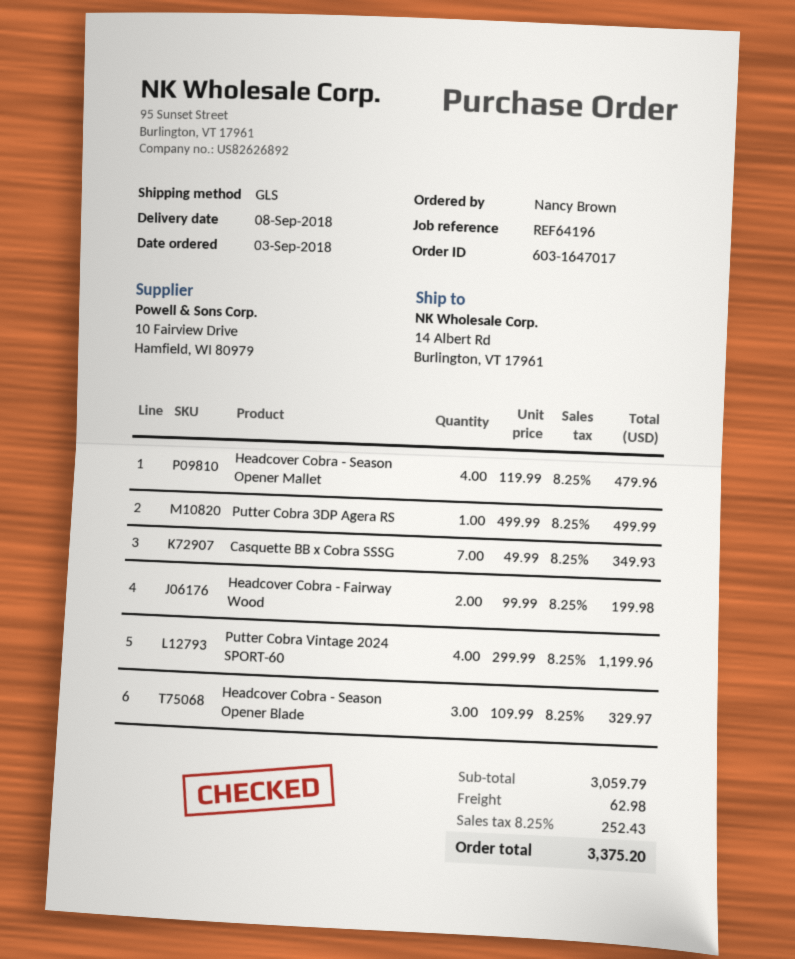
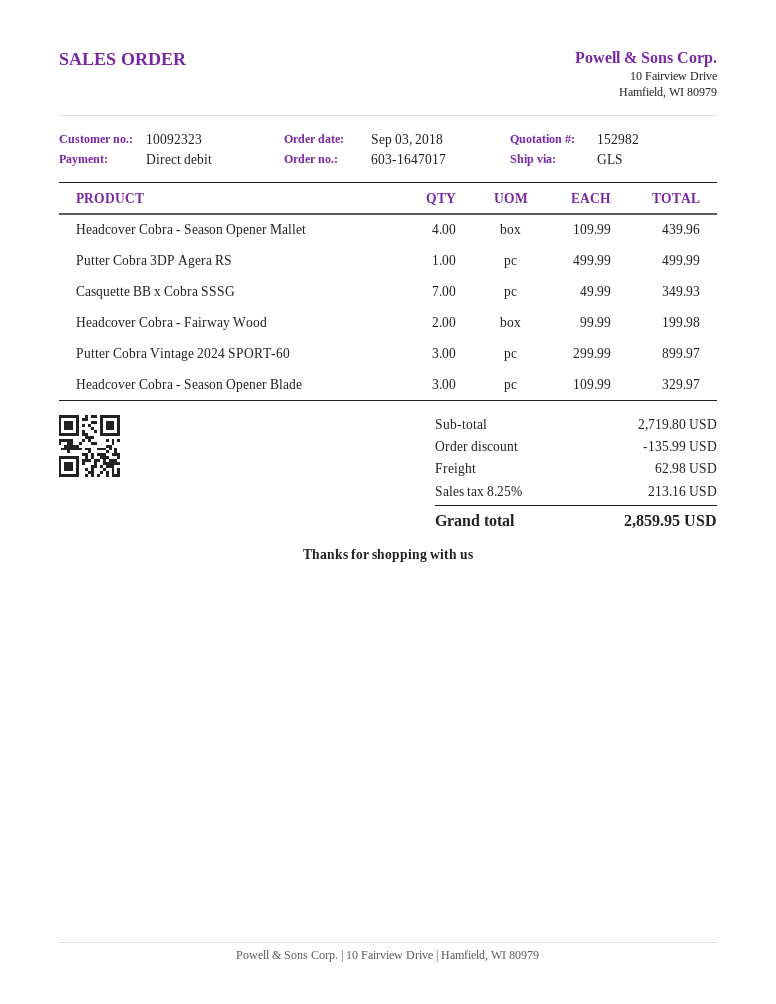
Headcover Cobra - Season Opener Mallet: 4 x 119.99 = 479.96 -> 4 x 109.99 = 439.96
Putter Cobra Vintage 2024 SPORT-60: 4 x 299.99 = 1199.96 -> 3 x 299.99 = 899.97
subtotal: 3059.79 -> 2719.80
discount: none -> 135.99
tax: 8.25% = 252.43 -> 8.25% = 213.16
total: 3375.20 -> 2859.95

